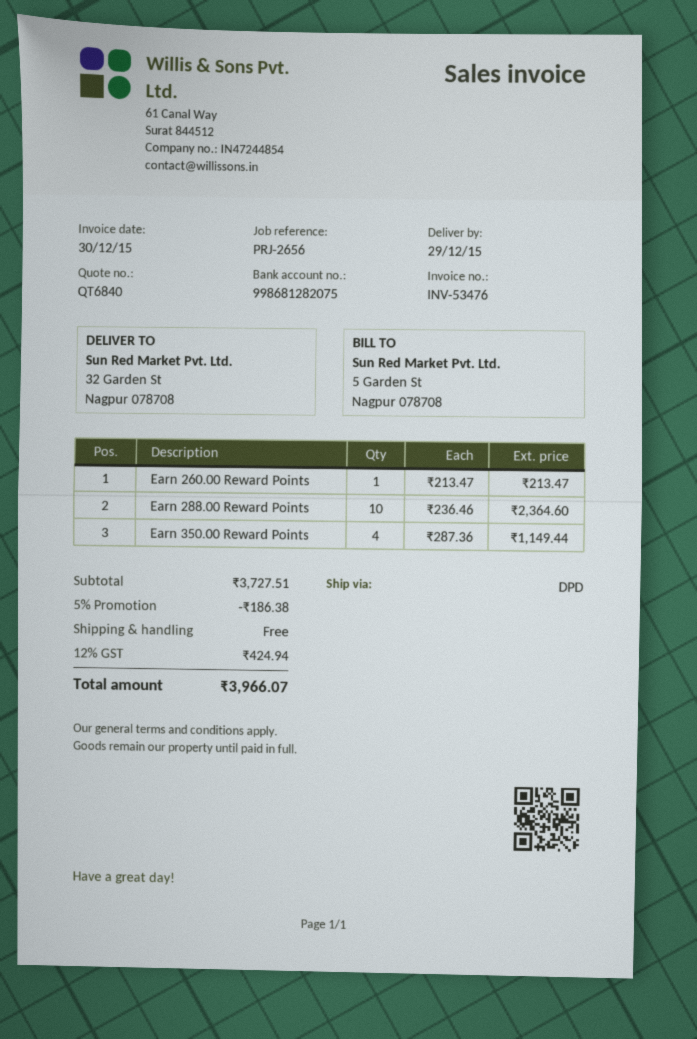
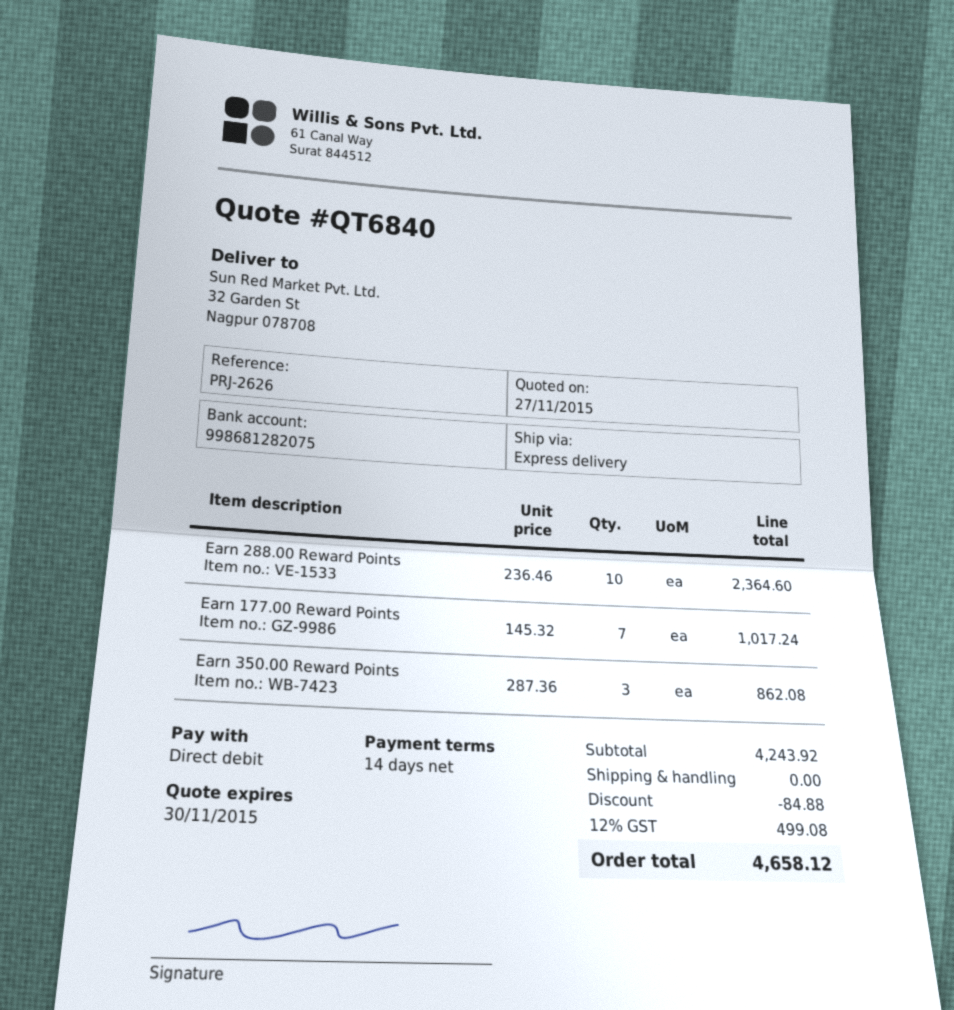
reference: PRJ-2656 -> PRJ-2626
shipping method: DPD -> express
Earn 260.00 Reward Points: 1 x 213.47 = 213.47 -> none
Earn 350.00 Reward Points: 4 x 287.36 = 1149.44 -> 3 x 287.36 = 862.08
Earn 177.00 Reward Points: none -> 7 x 145.32 = 1017.24
subtotal: 3727.51 -> 4243.92
discount: 186.38 -> 84.88
tax: 12% = 424.94 -> 12% = 499.08
total: 3966.07 -> 4658.12

